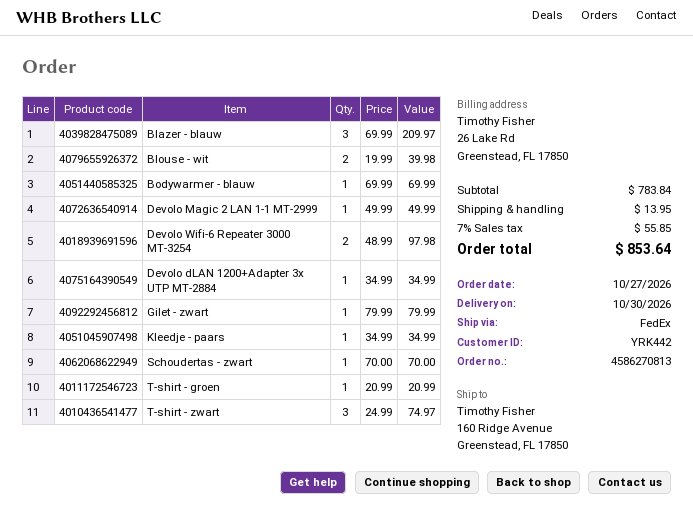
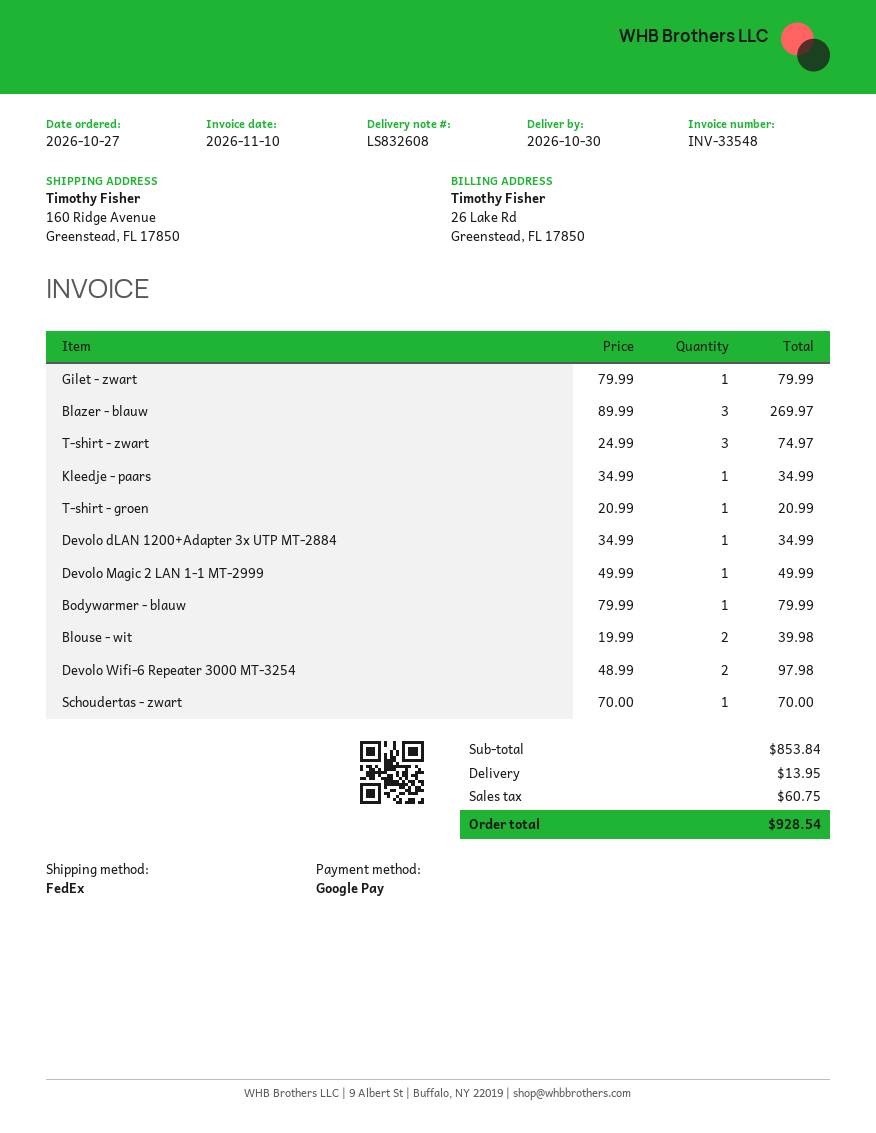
Blazer - blauw: 3 x 69.99 = 209.97 -> 3 x 89.99 = 269.97
Bodywarmer - blauw: 1 x 69.99 = 69.99 -> 1 x 79.99 = 79.99
subtotal: 783.84 -> 853.84
tax: 55.85 -> 60.75
total: 853.64 -> 928.54

